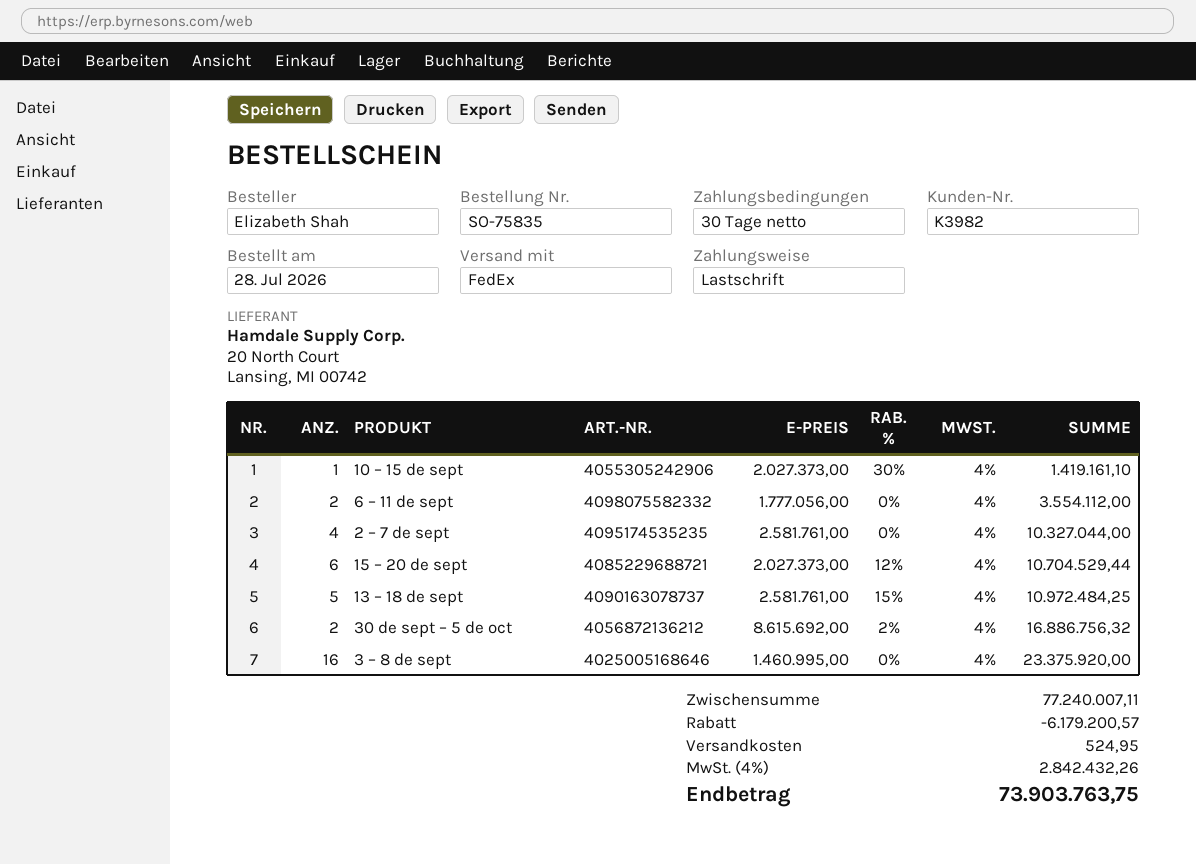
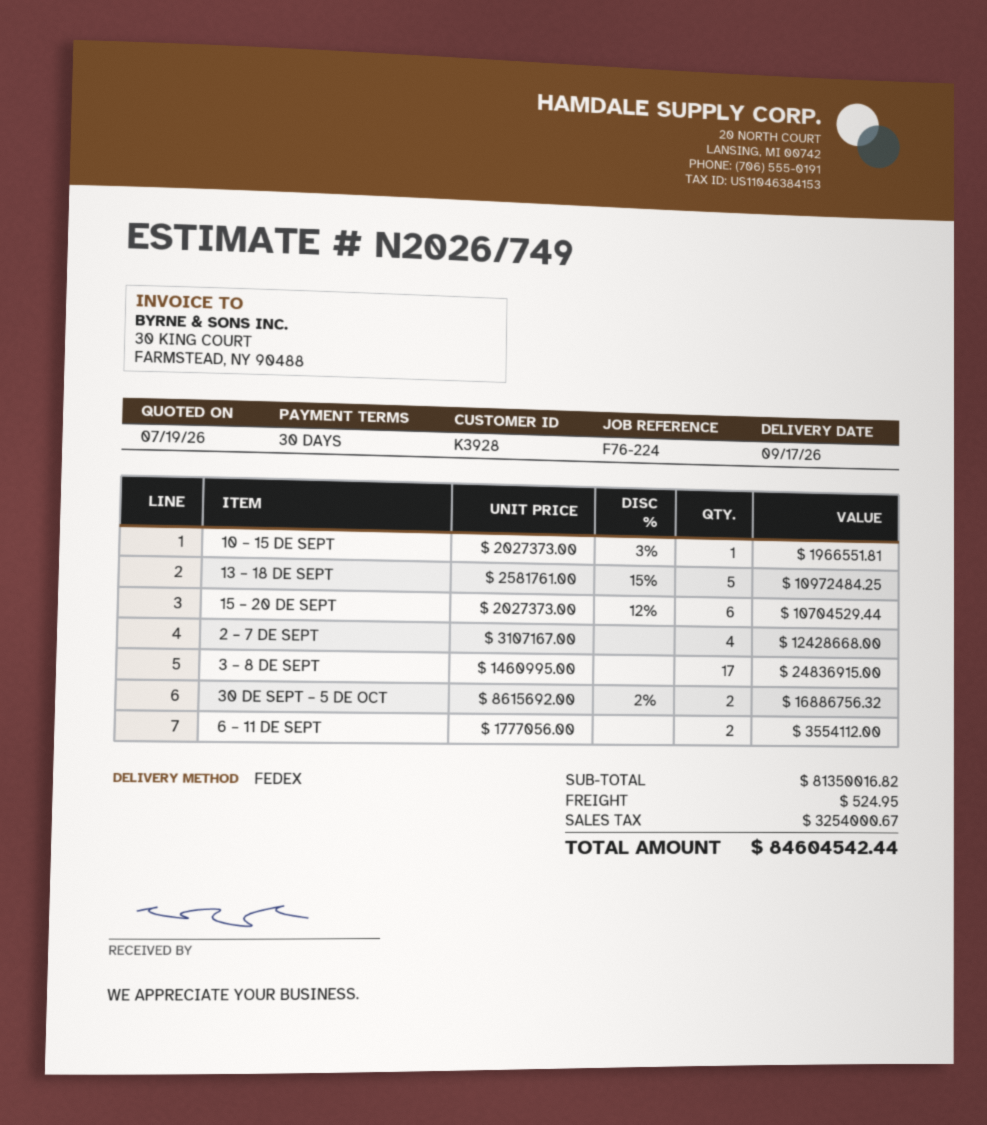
customer number: K3982 -> K3928
10 – 15 de sept: 1 x 2027373.00 - 30% = 1419161.10 -> 1 x 2027373.00 - 3% = 1966551.81
2 – 7 de sept: 4 x 2581761.00 = 10327044.00 -> 4 x 3107167.00 = 12428668.00
3 – 8 de sept: 16 x 1460995.00 = 23375920.00 -> 17 x 1460995.00 = 24836915.00
subtotal: 77240007.11 -> 81350016.82
discount: 6179200.57 -> none
tax: 2842432.26 -> 3254000.67
total: 73903763.75 -> 84604542.44

